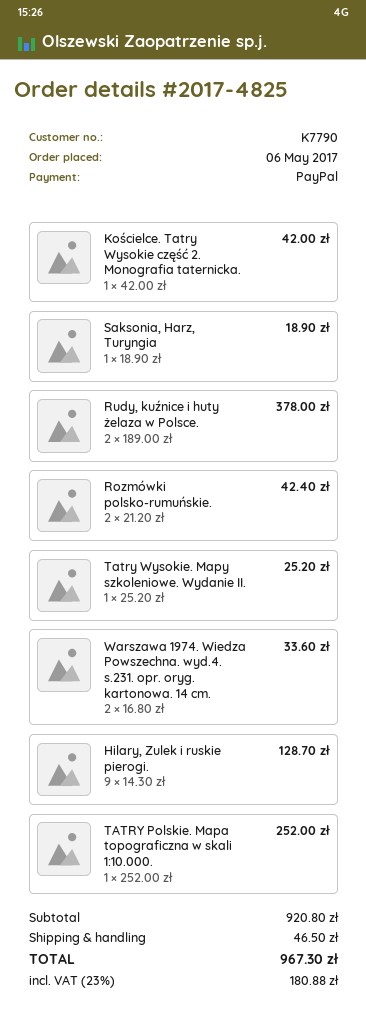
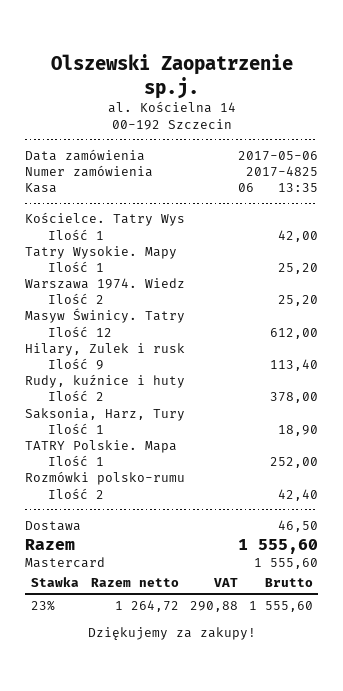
payment method: PayPal -> Mastercard
Warszawa 1974. Wiedza Powszechna. wyd.4. s.231. opr. oryg. kartonowa. 14 cm.: 2 for 33.60 -> 2 for 25.20
Hilary, Zulek i ruskie pierogi.: 9 for 128.70 -> 9 for 113.40
Masyw Świnicy. Tatry: none -> 12 for 612.00
tax: 23% = 180.88 -> 23% = 290.88
total: 967.30 -> 1555.60

